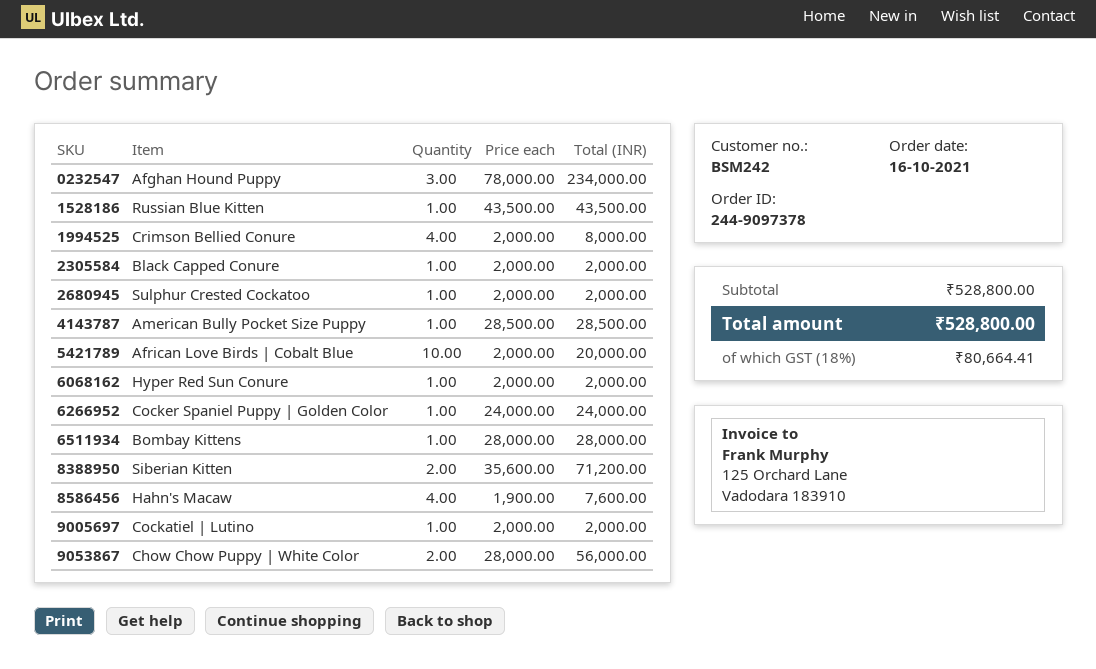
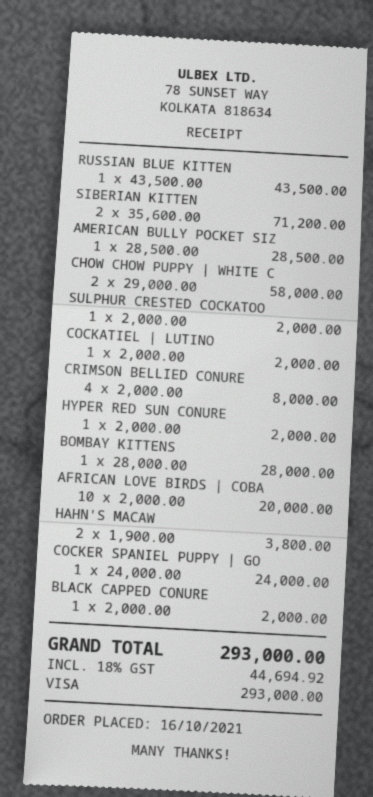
Afghan Hound Puppy: 3 x 78000.00 = 234000.00 -> none
Hahn's Macaw: 4 x 1900.00 = 7600.00 -> 2 x 1900.00 = 3800.00
Chow Chow Puppy | White Color: 2 x 28000.00 = 56000.00 -> 2 x 29000.00 = 58000.00
tax: 18% = 80664.41 -> 18% = 44694.92
total: 528800.00 -> 293000.00

